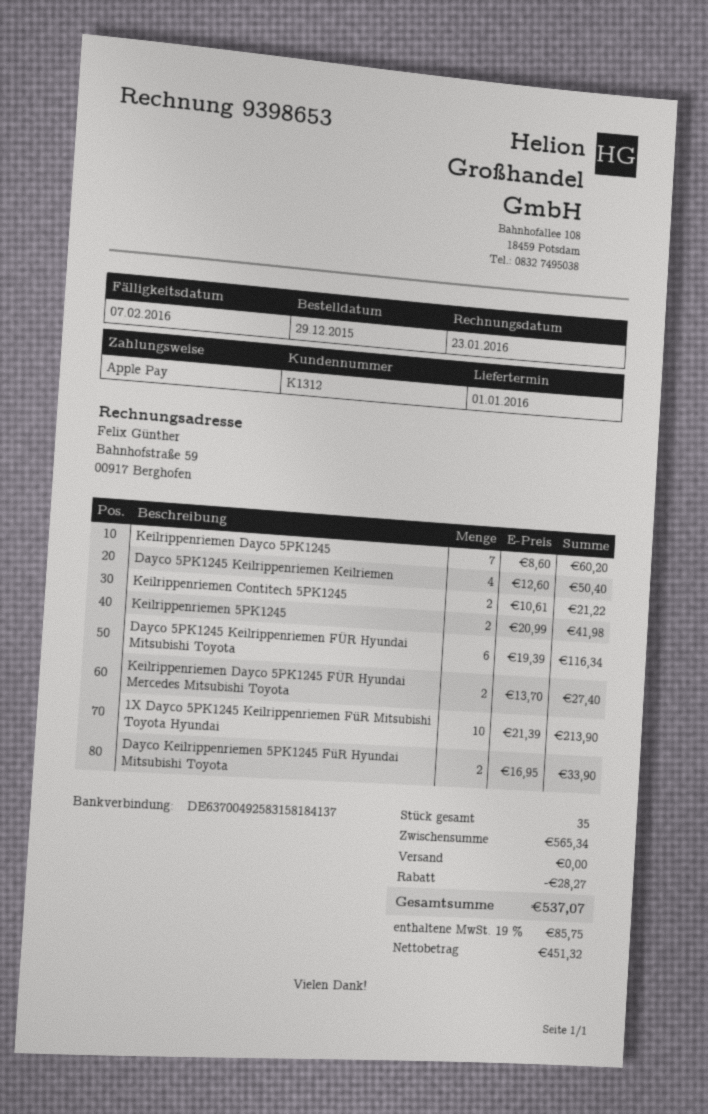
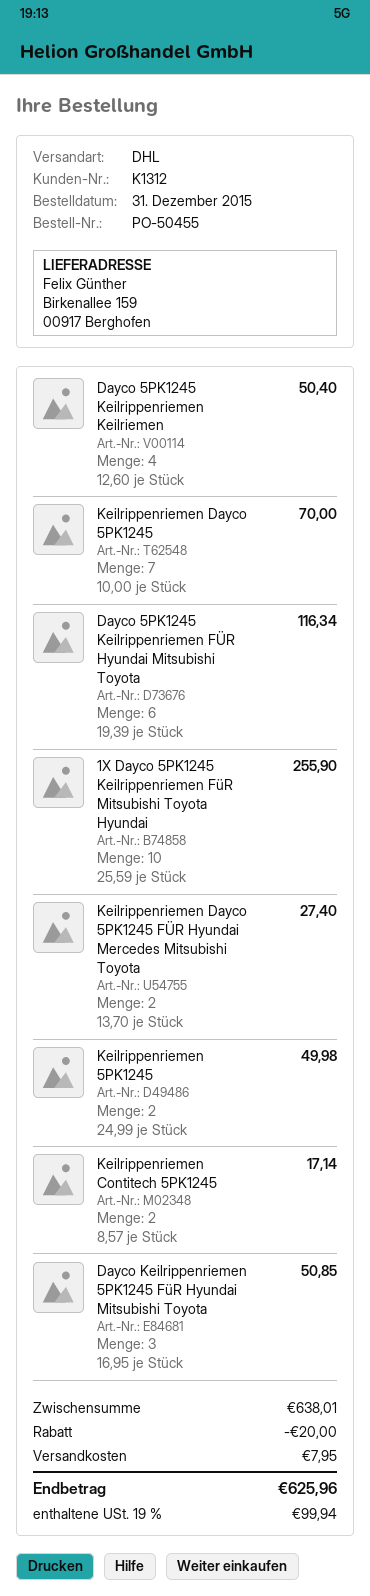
order date: 2015-12-29 -> 2015-12-31
Keilrippenriemen Dayco 5PK1245: 7 x 8.60 = 60.20 -> 7 x 10.00 = 70.00
Keilrippenriemen Contitech 5PK1245: 2 x 10.61 = 21.22 -> 2 x 8.57 = 17.14
Keilrippenriemen 5PK1245: 2 x 20.99 = 41.98 -> 2 x 24.99 = 49.98
1X Dayco 5PK1245 Keilrippenriemen FüR Mitsubishi Toyota Hyundai: 10 x 21.39 = 213.90 -> 10 x 25.59 = 255.90
Dayco Keilrippenriemen 5PK1245 FüR Hyundai Mitsubishi Toyota: 2 x 16.95 = 33.90 -> 3 x 16.95 = 50.85
subtotal: 565.34 -> 638.01
discount: 28.27 -> 20.00
shipping: 0.00 -> 7.95
tax: 19% = 85.75 -> 19% = 99.94
total: 537.07 -> 625.96

